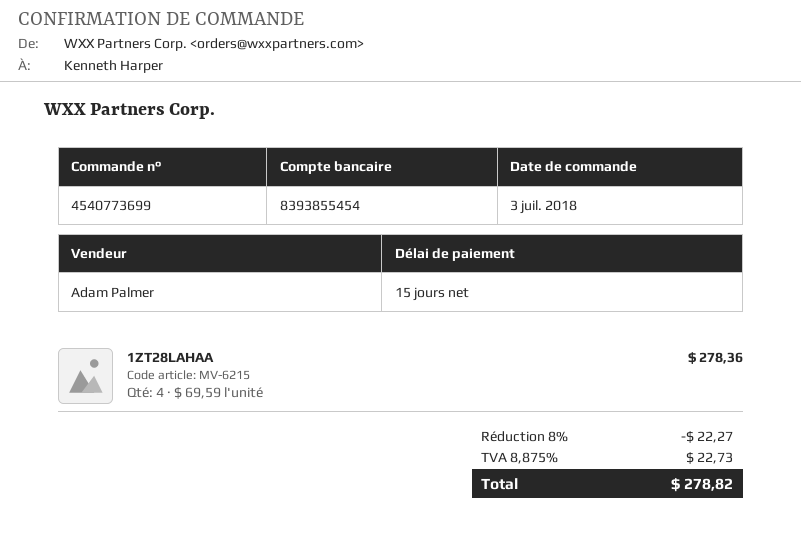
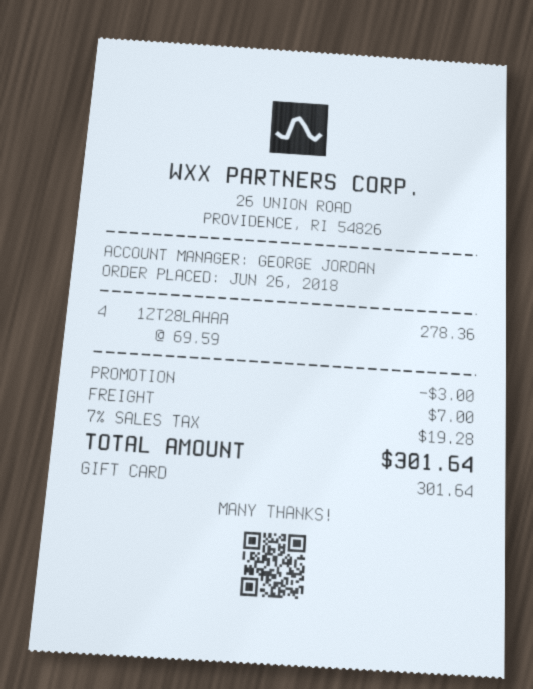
order date: 2018-07-03 -> 2018-06-26
sales rep: Adam Palmer -> GEORGE JORDAN
discount: 22.27 -> 3.00
shipping: none -> 7.00
tax: 8.875% = 22.73 -> 7% = 19.28
total: 278.82 -> 301.64

